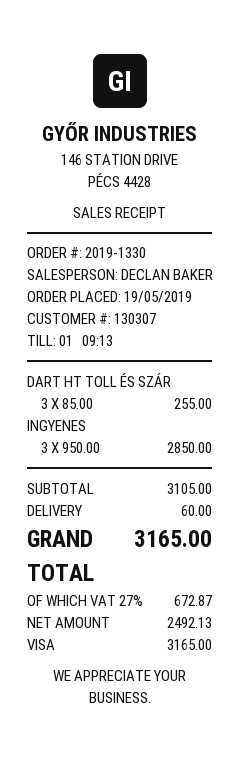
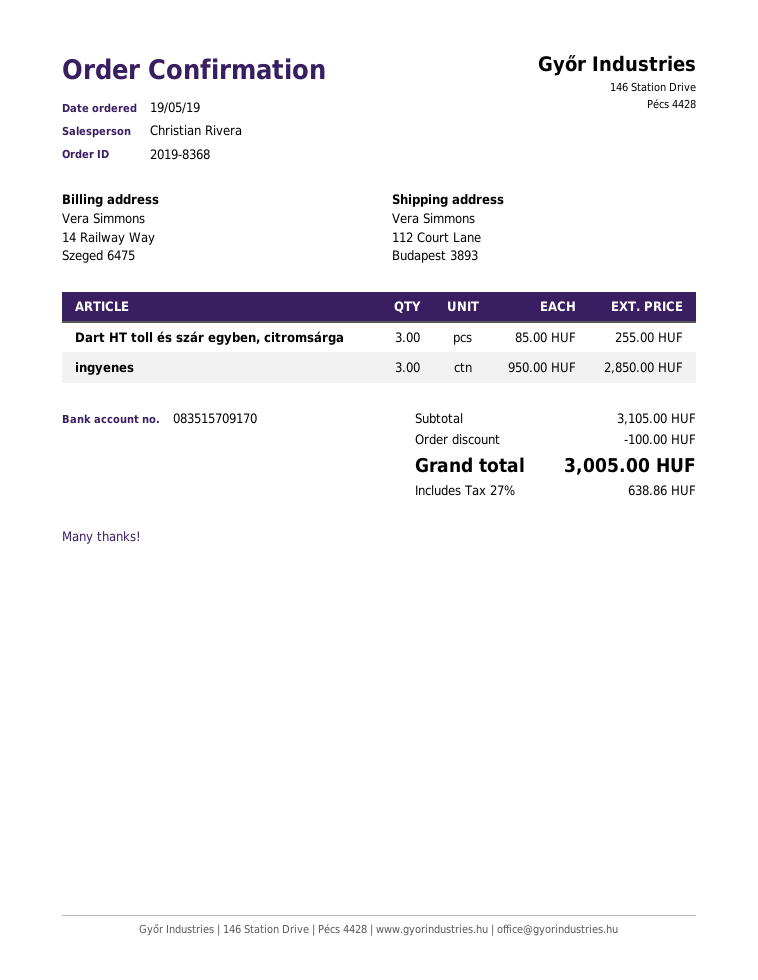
order number: 2019-1330 -> 2019-8368
sales rep: DECLAN BAKER -> Christian Rivera
discount: none -> 100.00
shipping: 60.00 -> none
tax: 27% = 672.87 -> 27% = 638.86
total: 3165.00 -> 3005.00

